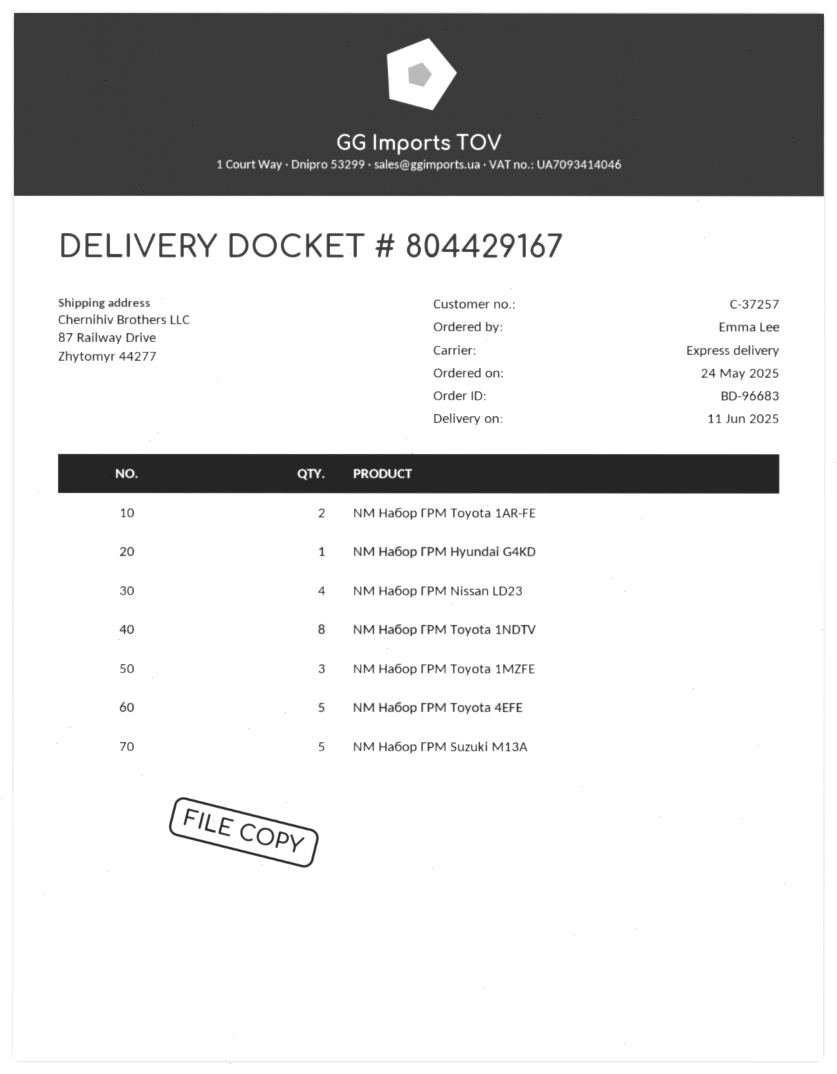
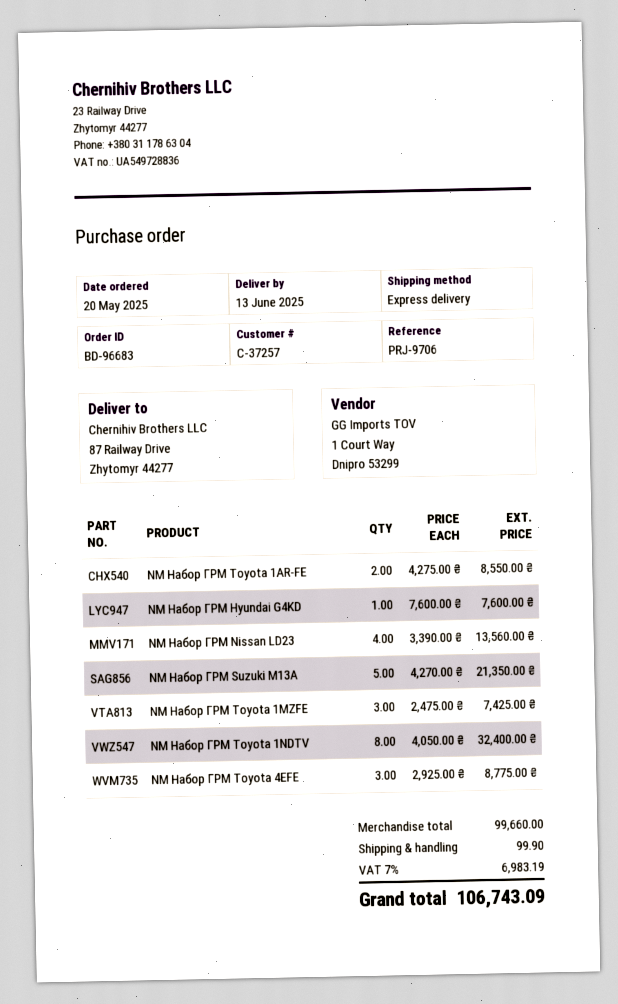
order date: 2025-05-24 -> 2025-05-20
delivery date: 2025-06-11 -> 2025-06-13
NM Набор ГРМ Toyota 4EFE: 5 -> 3

